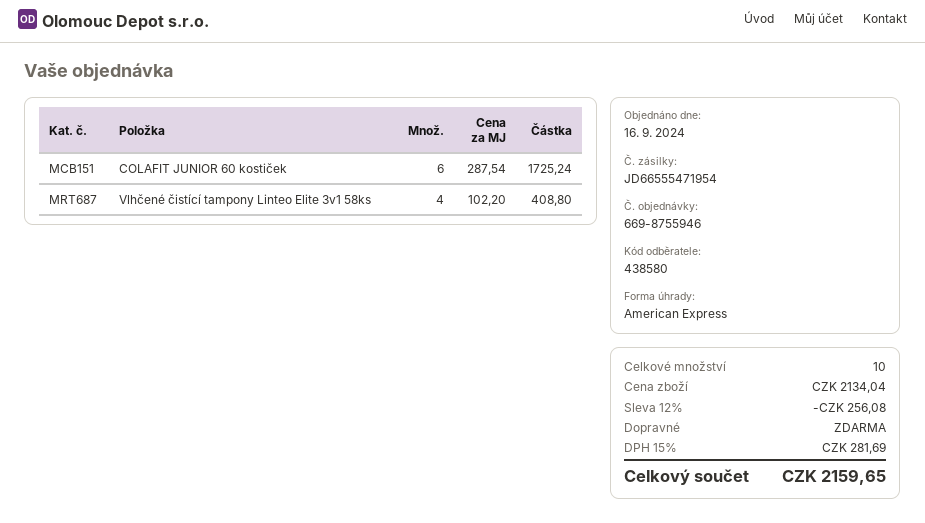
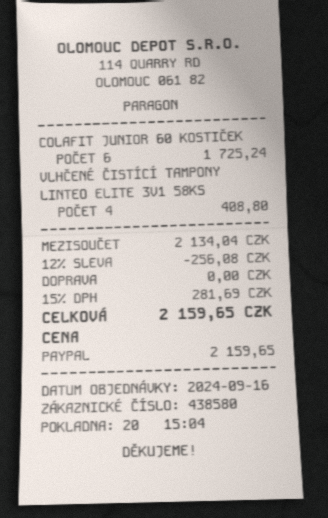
payment method: American Express -> PayPal

